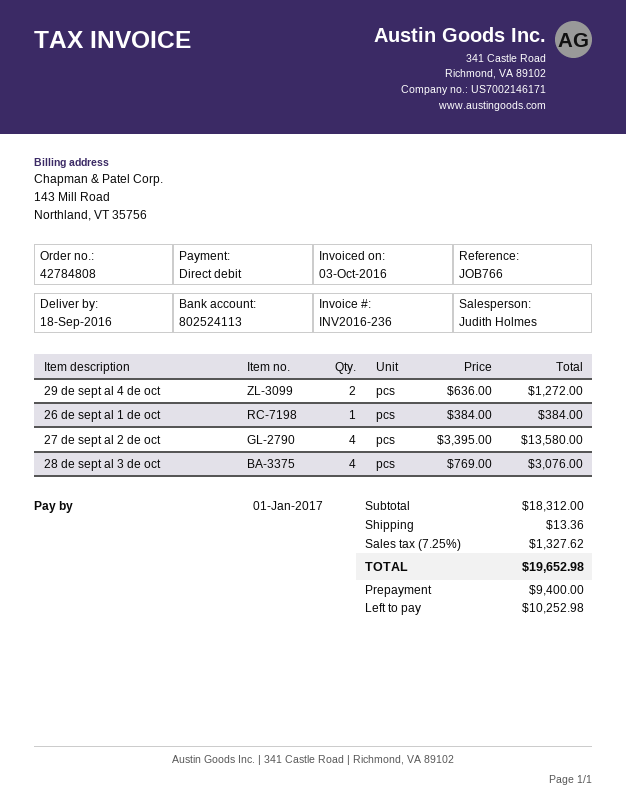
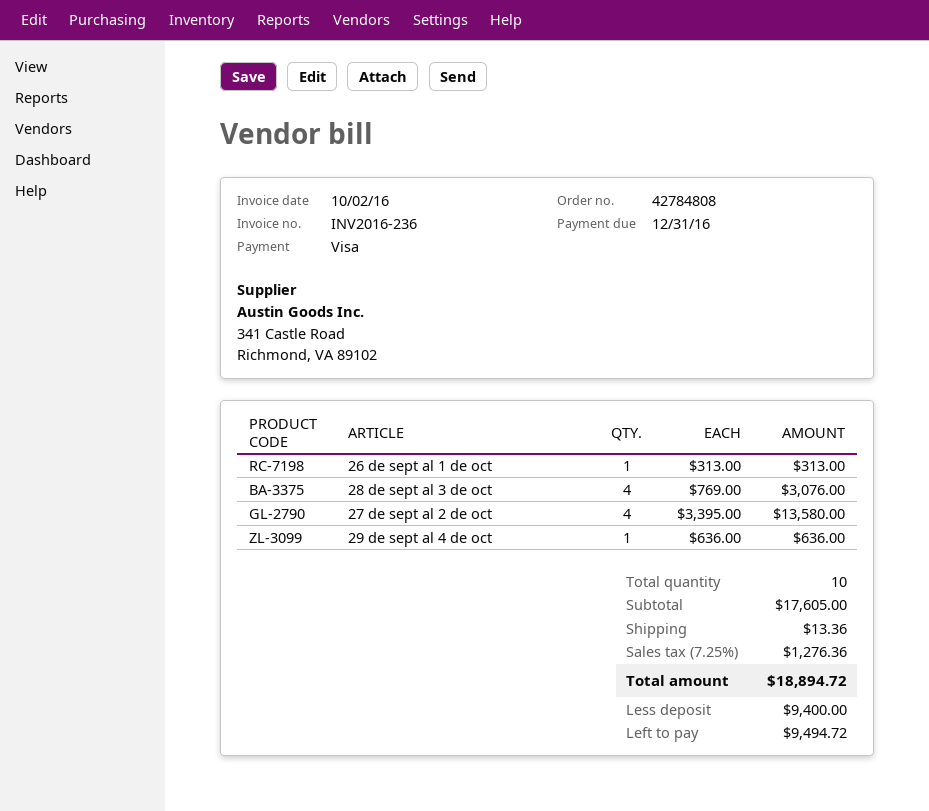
invoice date: 2016-10-03 -> 2016-10-02
due date: 2017-01-01 -> 2016-12-31
payment method: direct debit -> Visa
29 de sept al 4 de oct: 2 x 636.00 = 1272.00 -> 1 x 636.00 = 636.00
26 de sept al 1 de oct: 1 x 384.00 = 384.00 -> 1 x 313.00 = 313.00
subtotal: 18312.00 -> 17605.00
tax: 7.25% = 1327.62 -> 7.25% = 1276.36
total: 19652.98 -> 18894.72
balance: 10252.98 -> 9494.72

